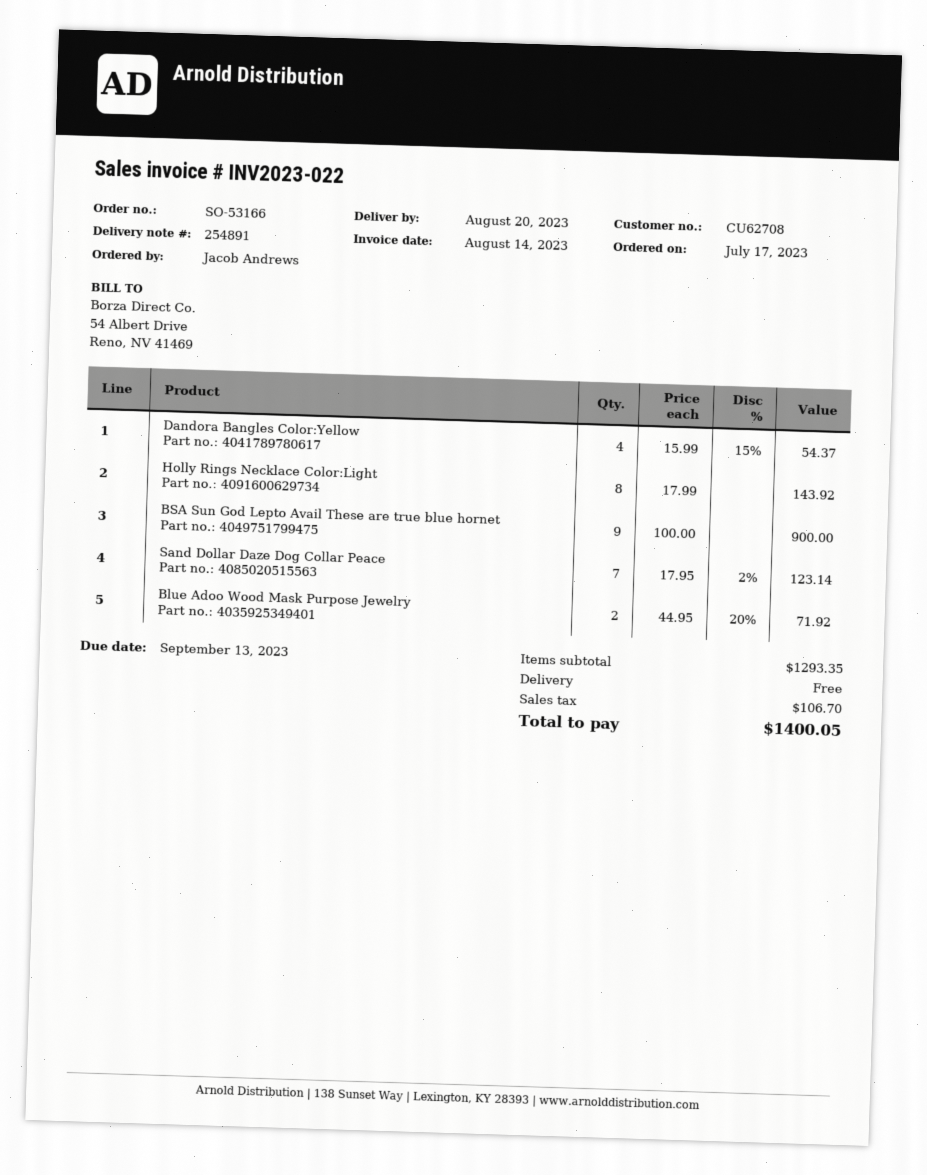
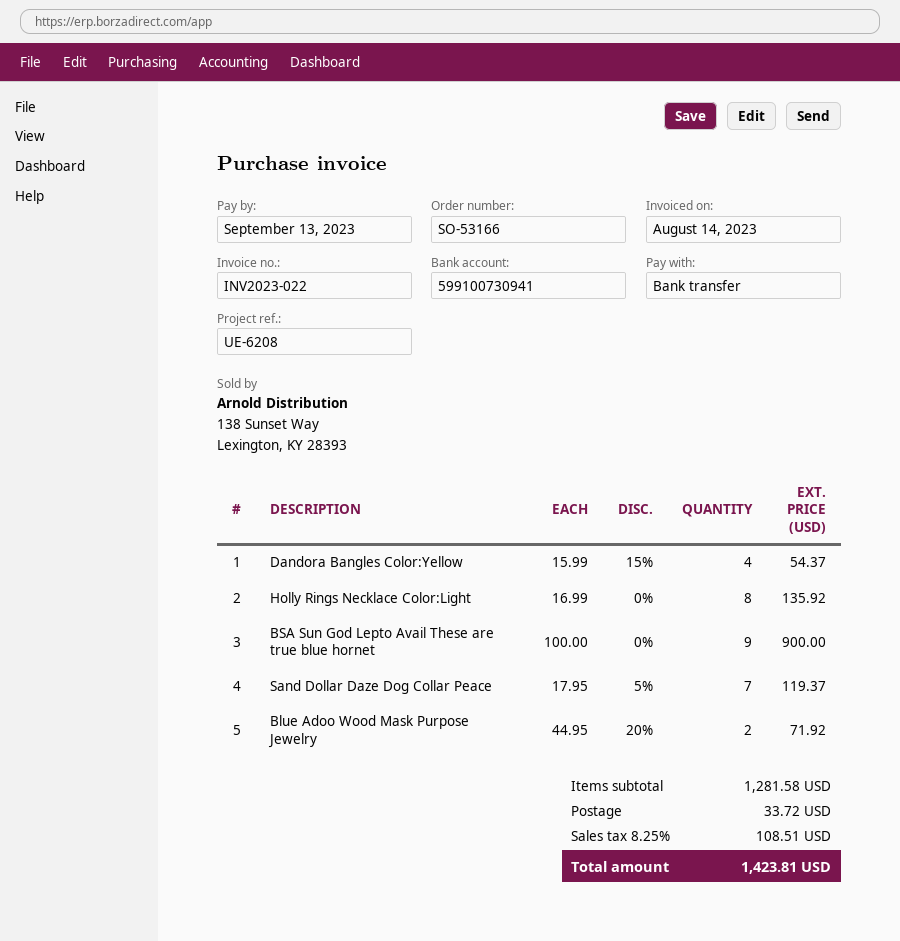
Holly Rings Necklace Color:Light: 8 x 17.99 = 143.92 -> 8 x 16.99 = 135.92
Sand Dollar Daze Dog Collar Peace: 7 x 17.95 - 2% = 123.14 -> 7 x 17.95 - 5% = 119.37
subtotal: 1293.35 -> 1281.58
shipping: 0.00 -> 33.72
tax: 106.70 -> 108.51
total: 1400.05 -> 1423.81

